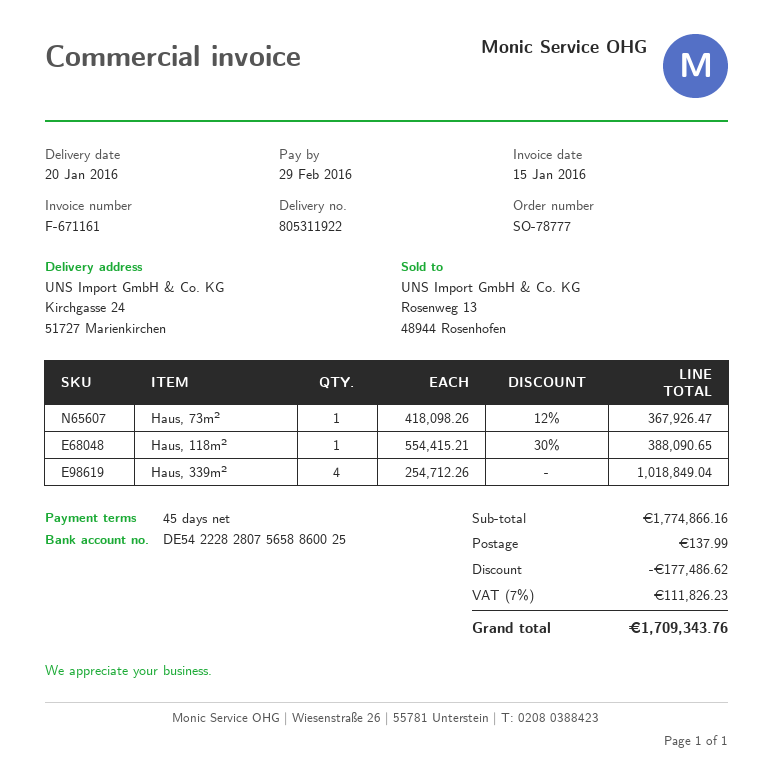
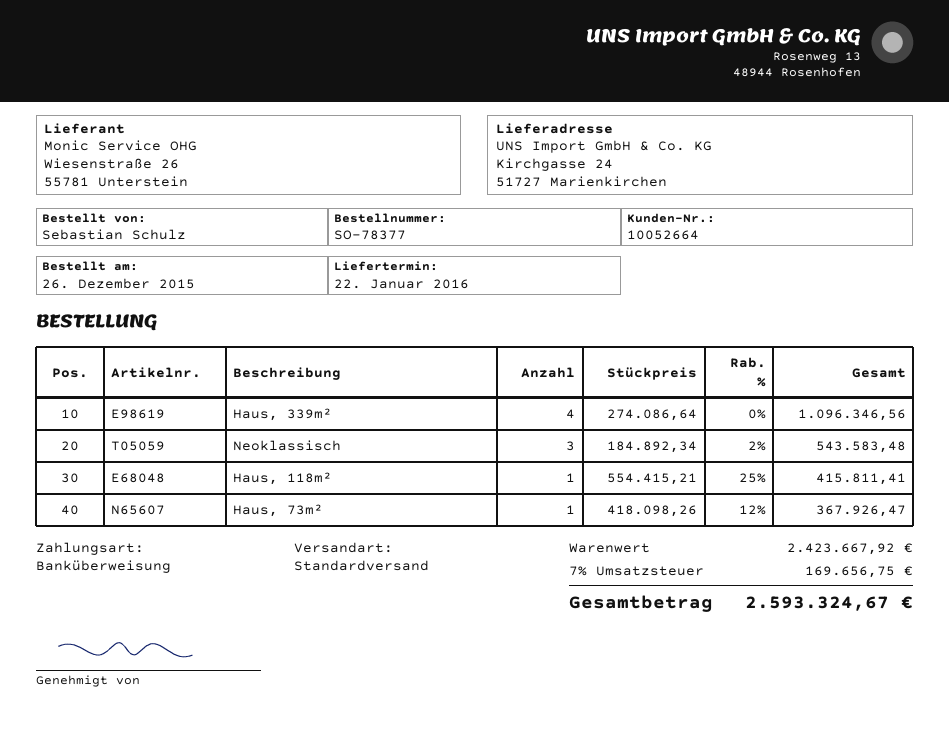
order number: SO-78777 -> SO-78377
delivery date: 2016-01-20 -> 2016-01-22
Haus, 118m²: 1 x 554415.21 - 30% = 388090.65 -> 1 x 554415.21 - 25% = 415811.41
Haus, 339m²: 4 x 254712.26 = 1018849.04 -> 4 x 274086.64 = 1096346.56
Neoklassisch: none -> 3 x 184892.34 - 2% = 543583.48
subtotal: 1774866.16 -> 2423667.92
discount: 177486.62 -> none
shipping: 137.99 -> none
tax: 7% = 111826.23 -> 7% = 169656.75
total: 1709343.76 -> 2593324.67

